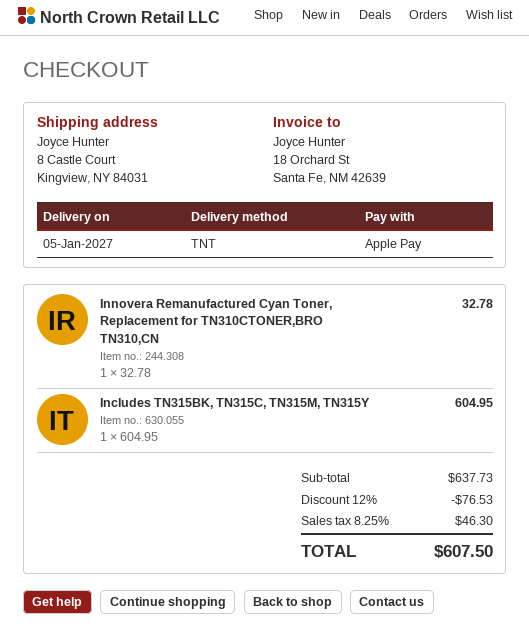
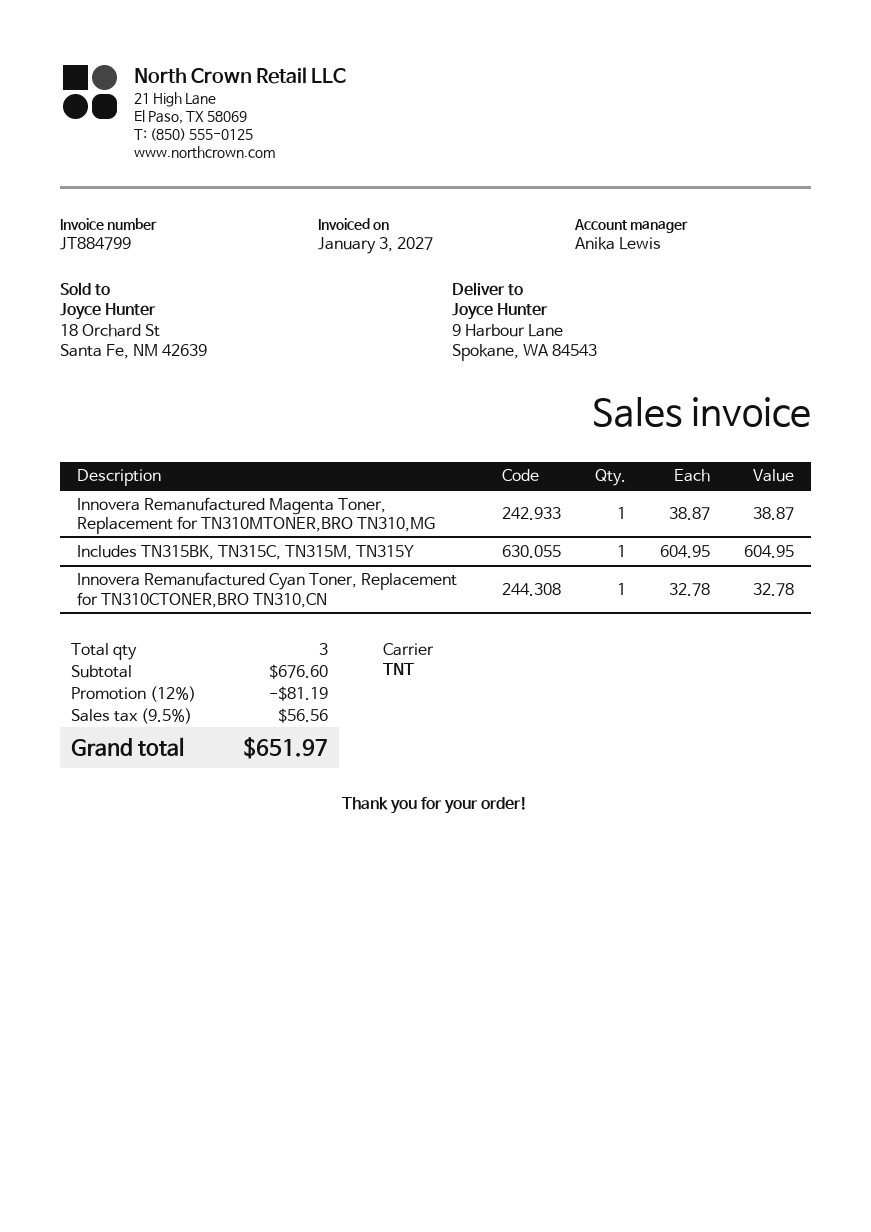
ship to: 8 Castle Court, Kingview, NY 84031 -> 9 Harbour Lane, Spokane, WA 84543
Innovera Remanufactured Magenta Toner, Replacement for TN310MTONER,BRO TN310,MG: none -> 1 x 38.87 = 38.87
subtotal: 637.73 -> 676.60
discount: 12% = 76.53 -> 12% = 81.19
tax: 8.25% = 46.30 -> 9.5% = 56.56
total: 607.50 -> 651.97

